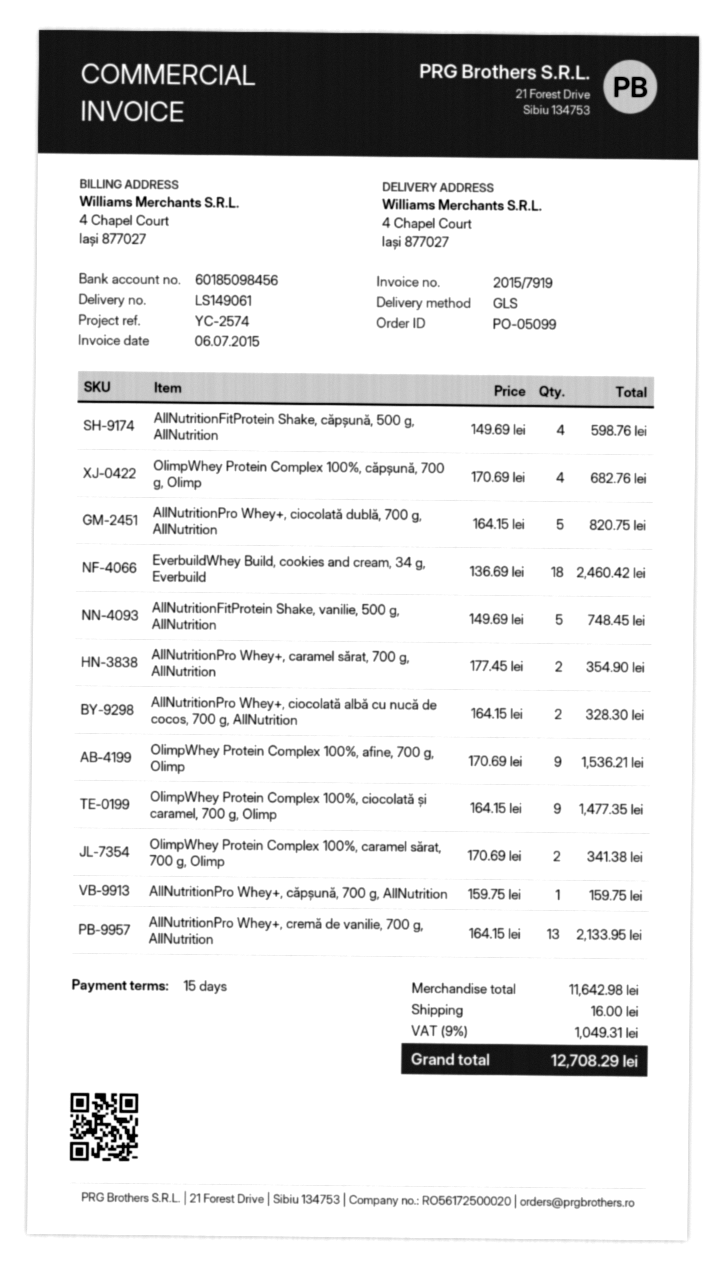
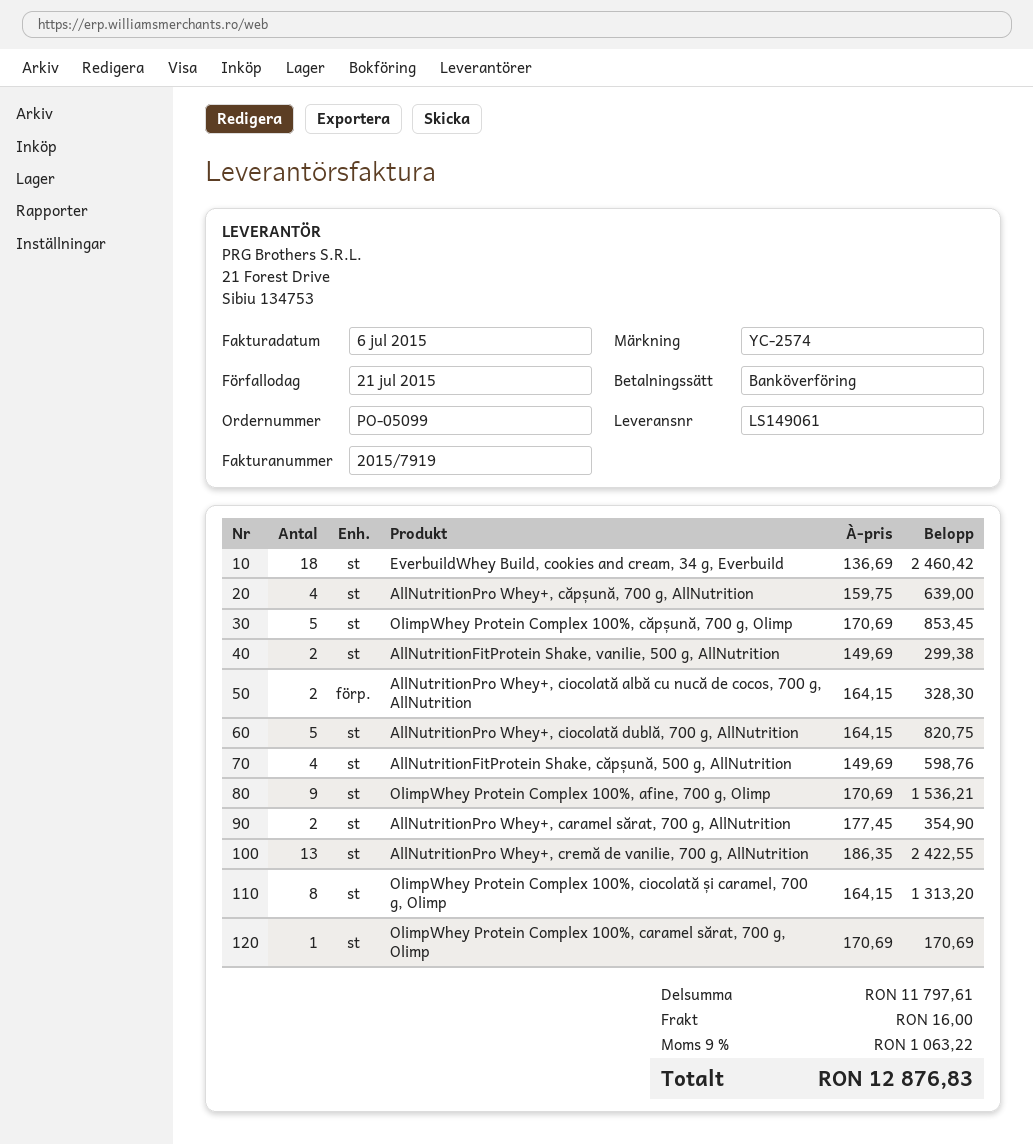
OlimpWhey Protein Complex 100%, căpșună, 700 g, Olimp: 4 x 170.69 = 682.76 -> 5 x 170.69 = 853.45
AllNutritionFitProtein Shake, vanilie, 500 g, AllNutrition: 5 x 149.69 = 748.45 -> 2 x 149.69 = 299.38
OlimpWhey Protein Complex 100%, ciocolată și caramel, 700 g, Olimp: 9 x 164.15 = 1477.35 -> 8 x 164.15 = 1313.20
OlimpWhey Protein Complex 100%, caramel sărat, 700 g, Olimp: 2 x 170.69 = 341.38 -> 1 x 170.69 = 170.69
AllNutritionPro Whey+, căpșună, 700 g, AllNutrition: 1 x 159.75 = 159.75 -> 4 x 159.75 = 639.00
AllNutritionPro Whey+, cremă de vanilie, 700 g, AllNutrition: 13 x 164.15 = 2133.95 -> 13 x 186.35 = 2422.55
subtotal: 11642.98 -> 11797.61
tax: 9% = 1049.31 -> 9% = 1063.22
total: 12708.29 -> 12876.83

